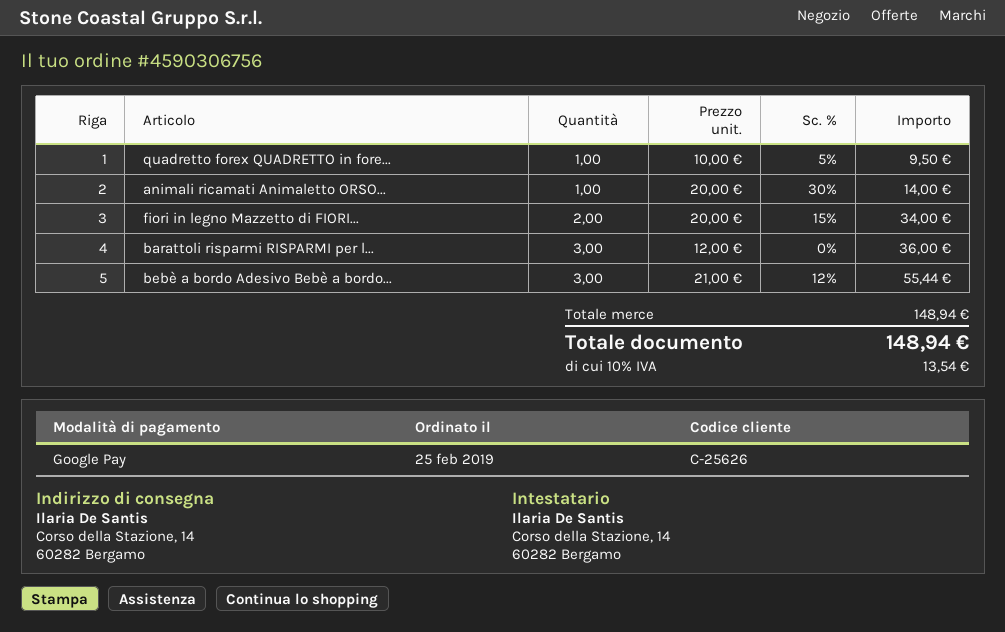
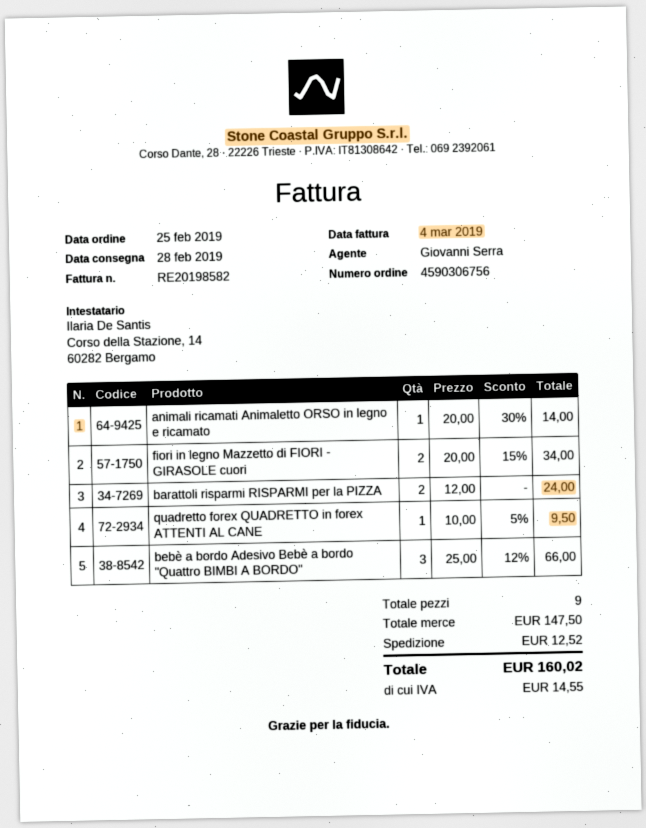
barattoli risparmi RISPARMI per l...: 3 x 12.00 = 36.00 -> 2 x 12.00 = 24.00
bebè a bordo Adesivo Bebè a bordo...: 3 x 21.00 - 12% = 55.44 -> 3 x 25.00 - 12% = 66.00
subtotal: 148.94 -> 147.50
shipping: none -> 12.52
tax: 13.54 -> 14.55
total: 148.94 -> 160.02

